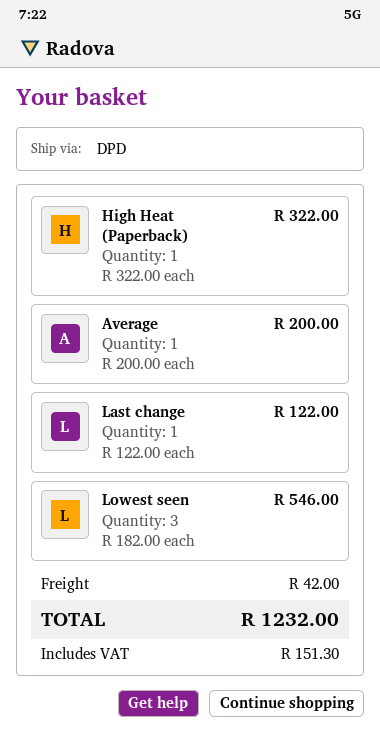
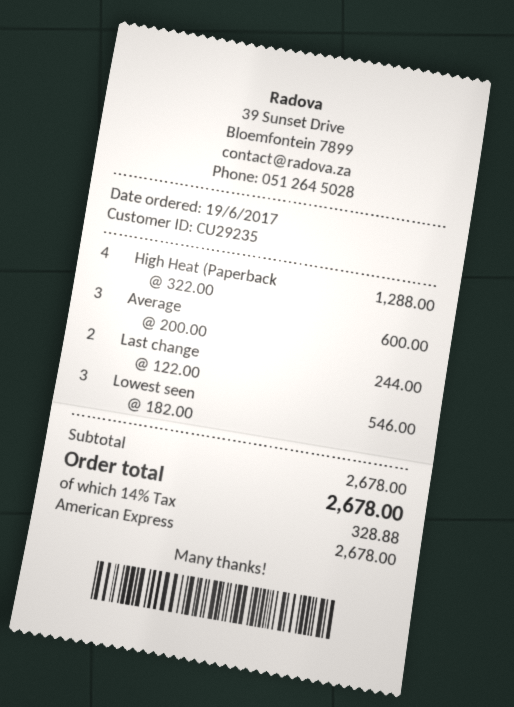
High Heat (Paperback): 1 x 322.00 = 322.00 -> 4 x 322.00 = 1288.00
Average: 1 x 200.00 = 200.00 -> 3 x 200.00 = 600.00
Last change: 1 x 122.00 = 122.00 -> 2 x 122.00 = 244.00
shipping: 42.00 -> none
tax: 151.30 -> 328.88
total: 1232.00 -> 2678.00

